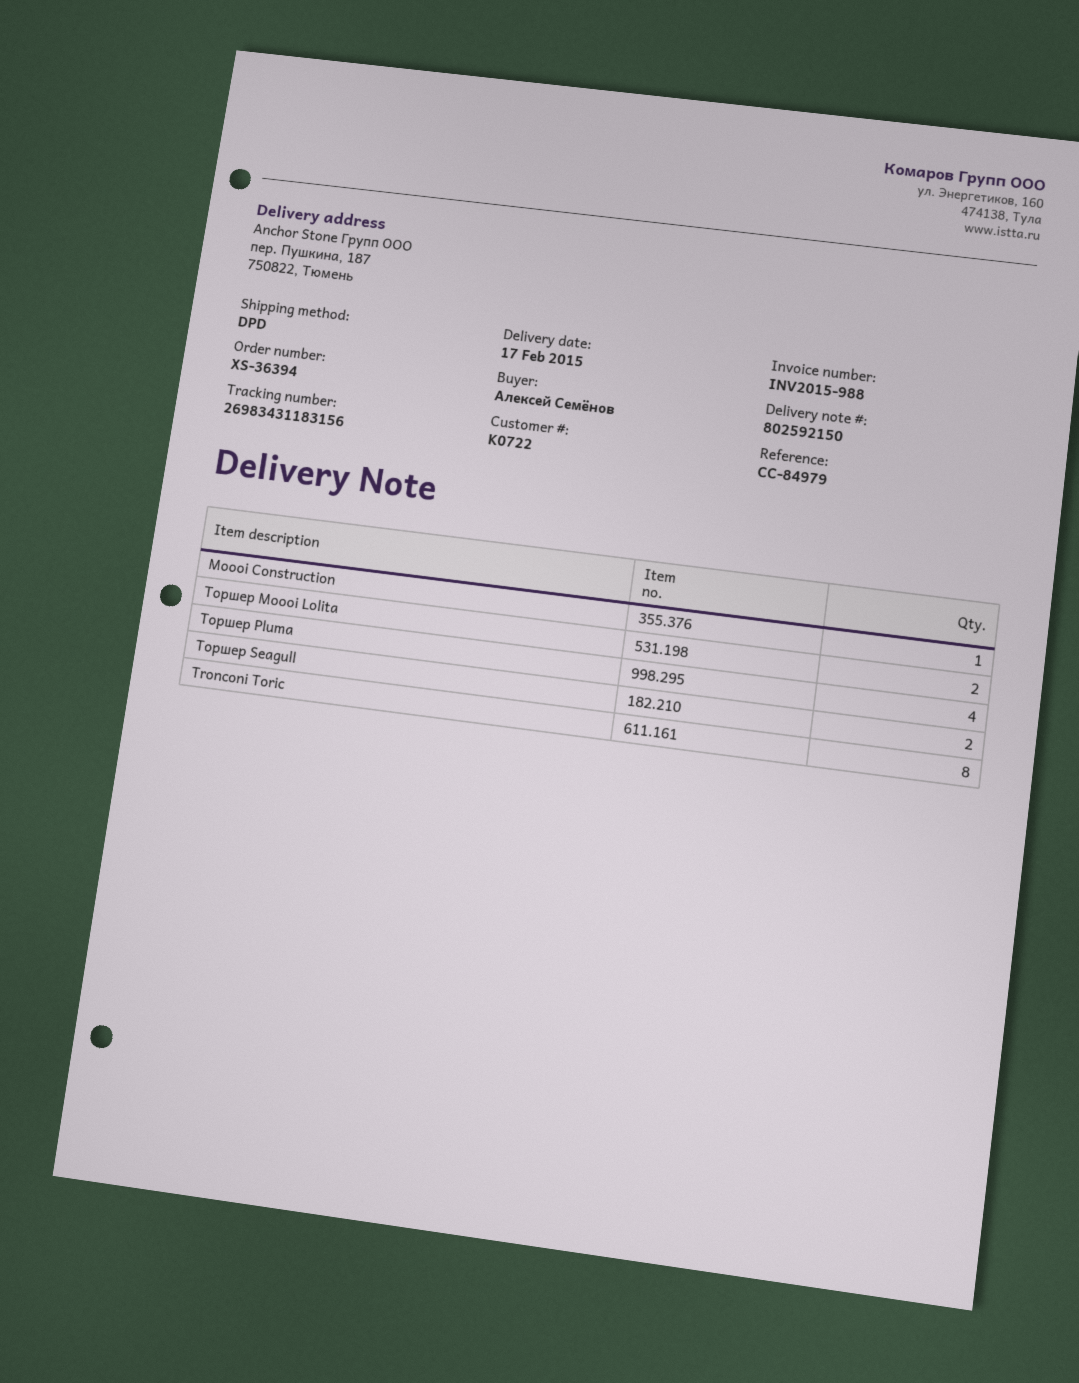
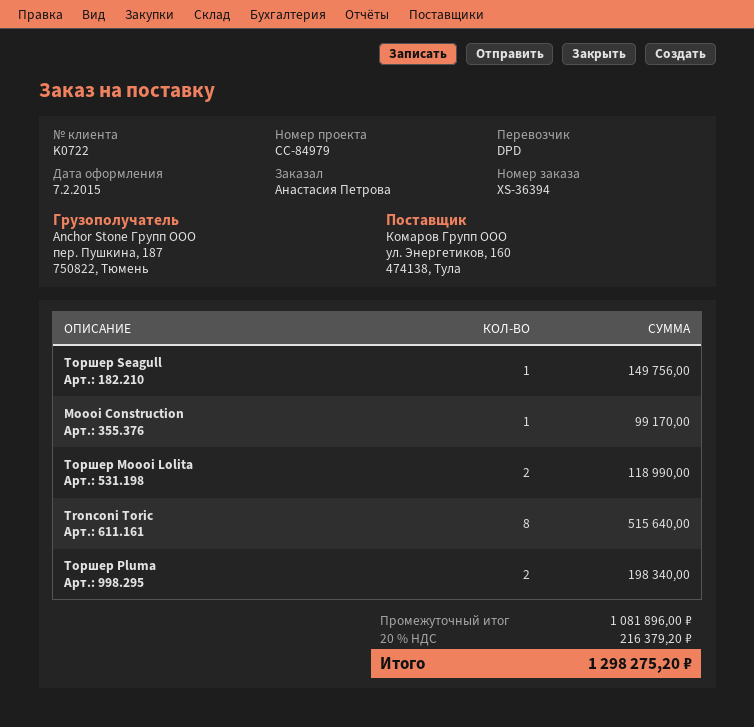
ordered by: Алексей Семёнов -> Анастасия Петрова
Торшер Pluma: 4 -> 2
Торшер Seagull: 2 -> 1

